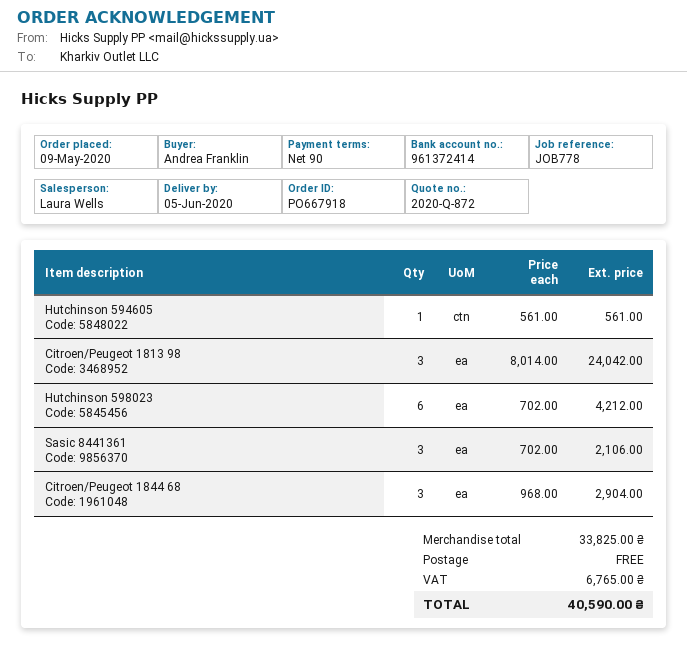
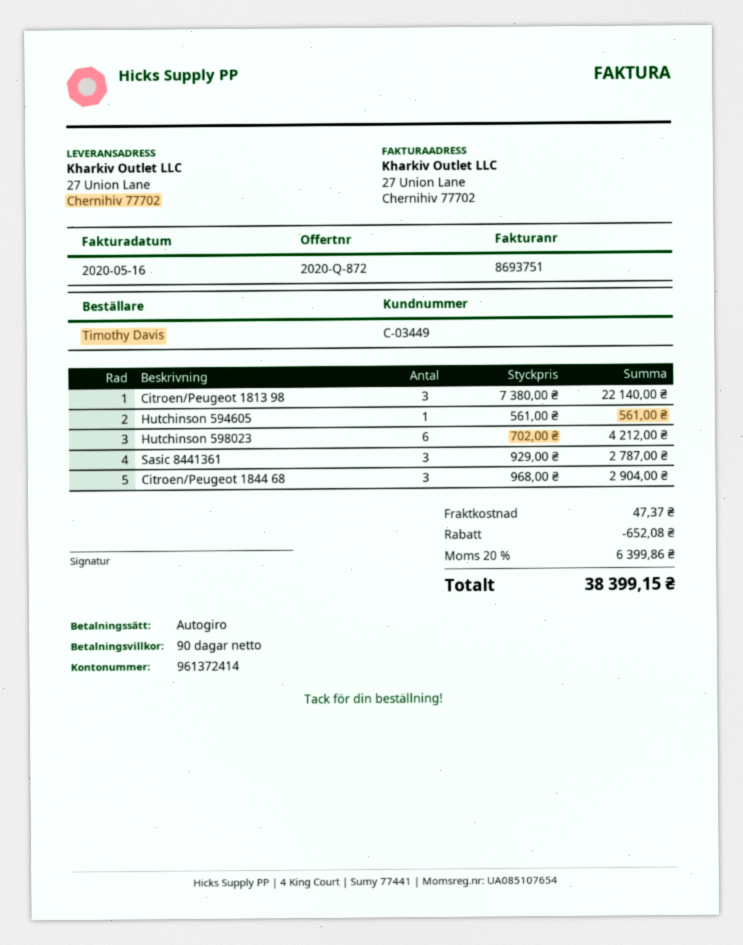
ordered by: Andrea Franklin -> Timothy Davis
Citroen/Peugeot 1813 98: 3 x 8014.00 = 24042.00 -> 3 x 7380.00 = 22140.00
Sasic 8441361: 3 x 702.00 = 2106.00 -> 3 x 929.00 = 2787.00
discount: none -> 652.08
shipping: 0.00 -> 47.37
tax: 6765.00 -> 6399.86
total: 40590.00 -> 38399.15

